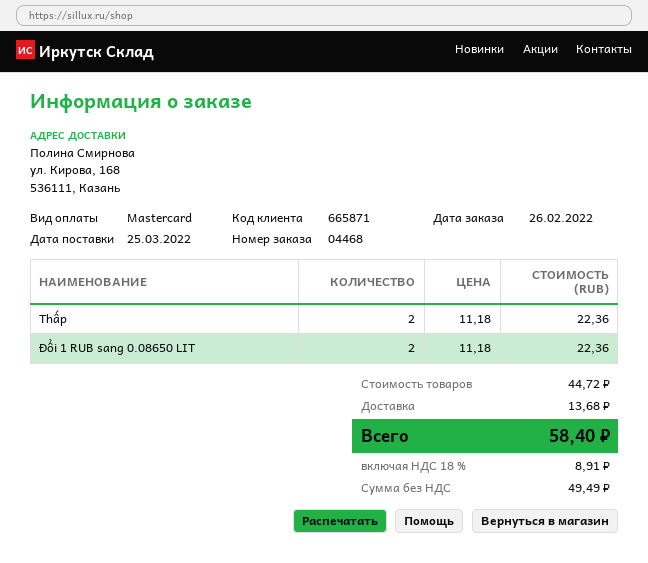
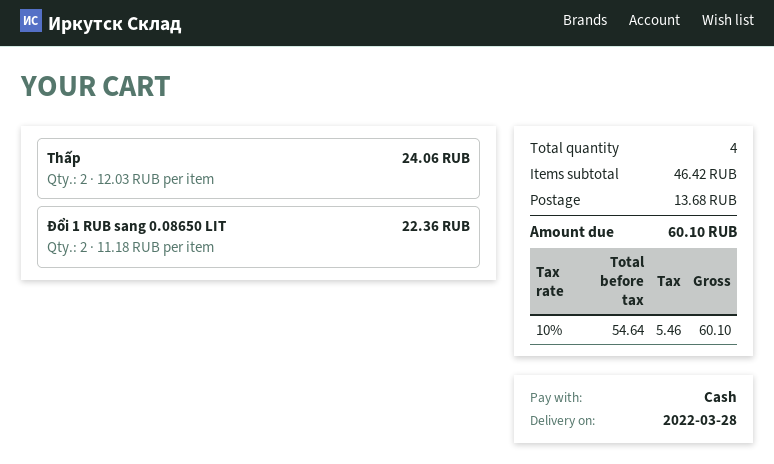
delivery date: 2022-03-25 -> 2022-03-28
payment method: Mastercard -> cash
Thấp: 2 x 11.18 = 22.36 -> 2 x 12.03 = 24.06
subtotal: 44.72 -> 46.42
net: 49.49 -> 54.64
tax: 18% = 8.91 -> 10% = 5.46
total: 58.40 -> 60.10

